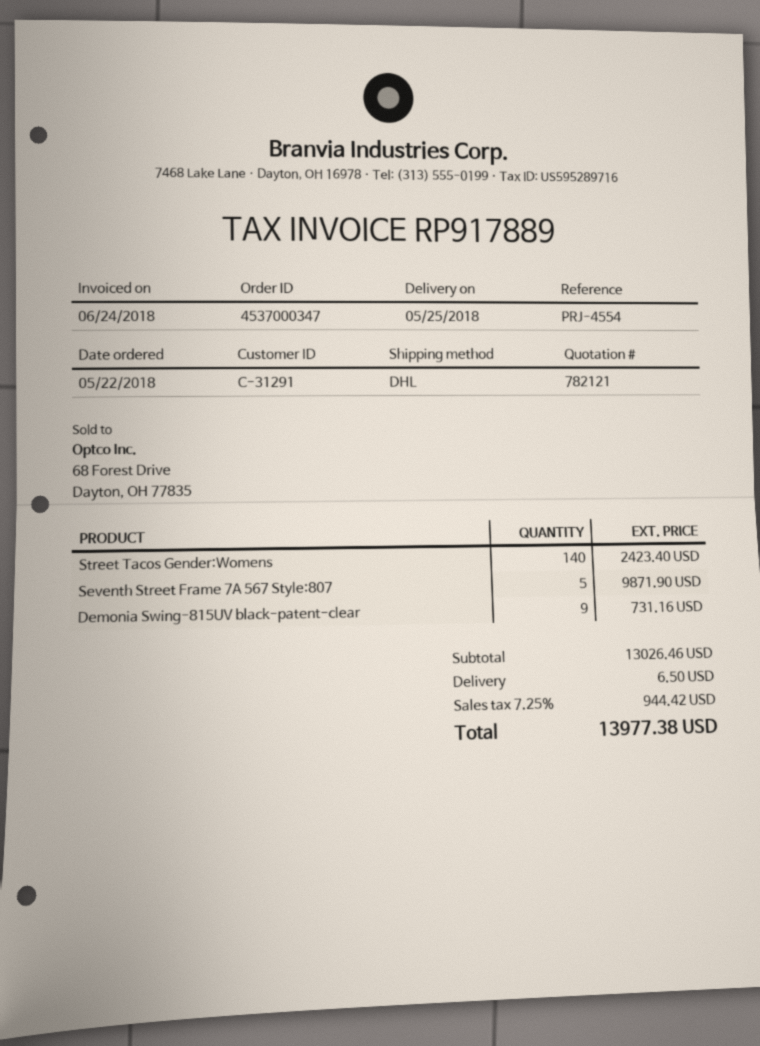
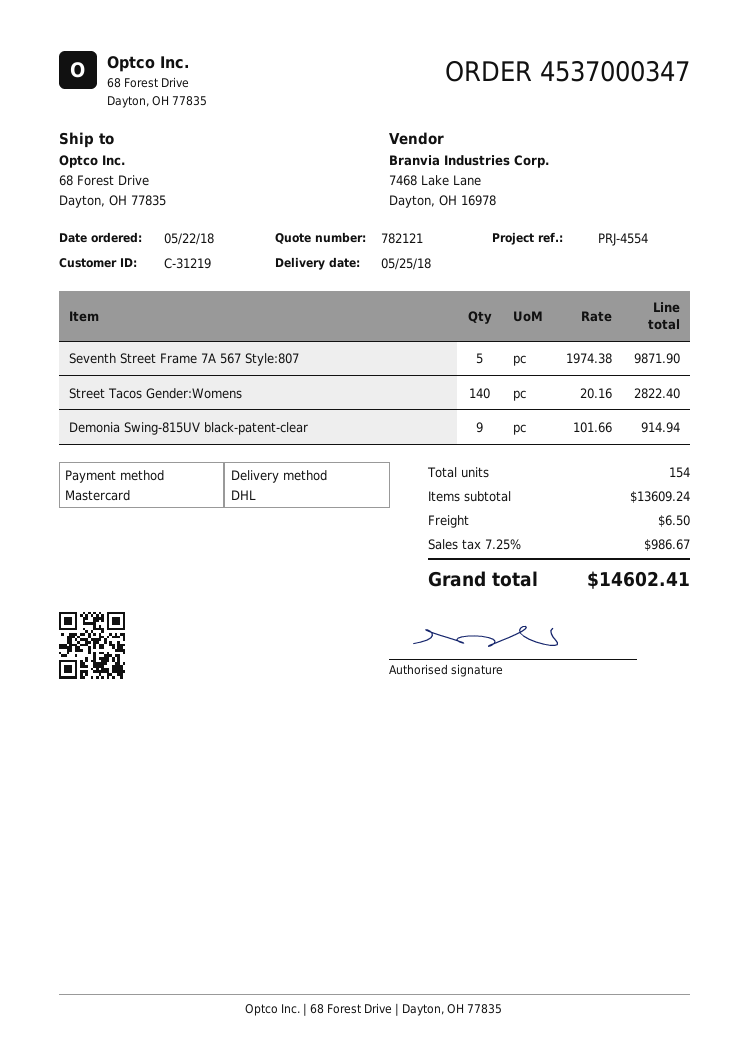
customer number: C-31291 -> C-31219
Street Tacos Gender:Womens: 140 for 2423.40 -> 140 for 2822.40
Demonia Swing-815UV black-patent-clear: 9 for 731.16 -> 9 for 914.94
subtotal: 13026.46 -> 13609.24
tax: 7.25% = 944.42 -> 7.25% = 986.67
total: 13977.38 -> 14602.41

